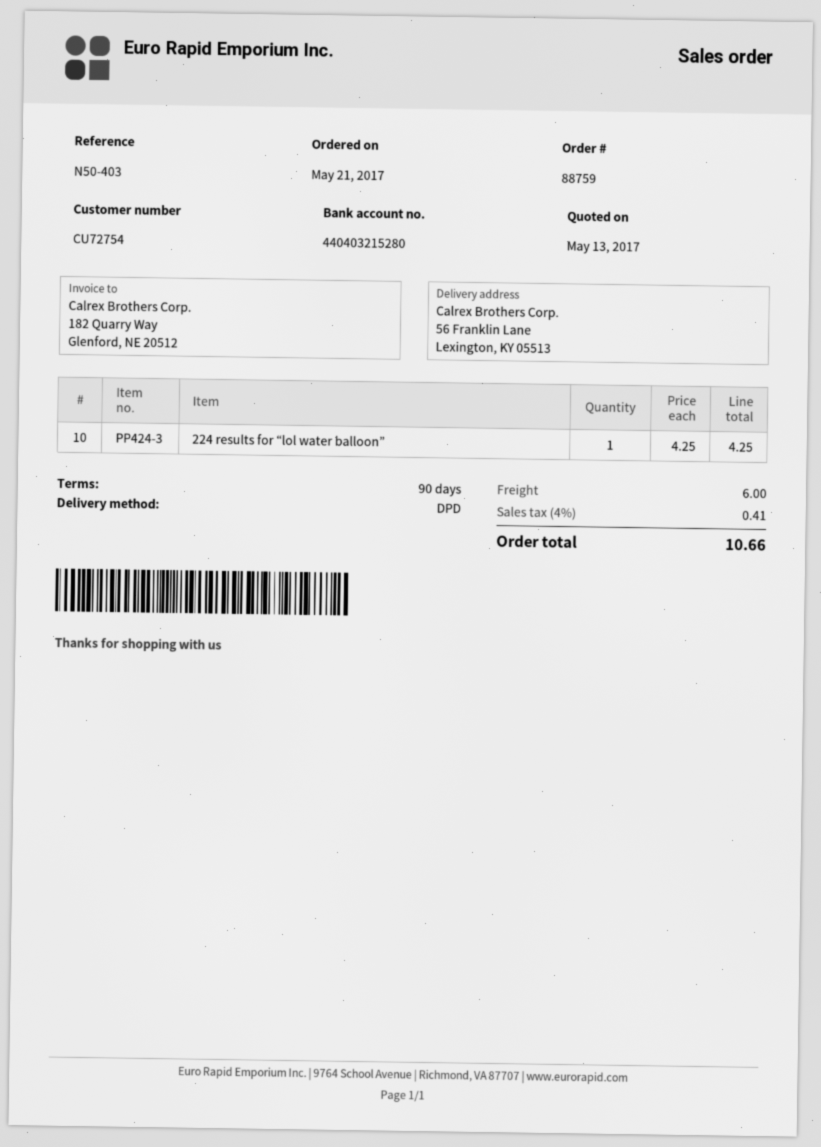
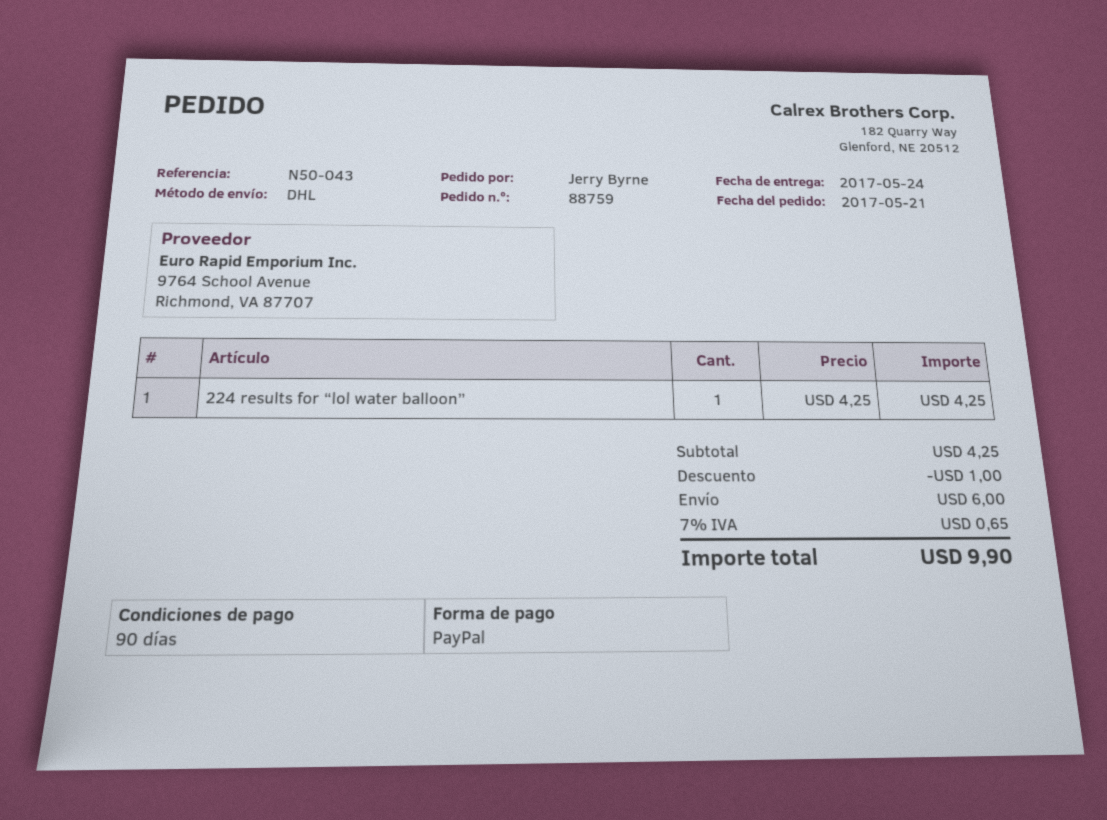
reference: N50-403 -> N50-043
shipping method: DPD -> DHL
discount: none -> 1.00
tax: 4% = 0.41 -> 7% = 0.65
total: 10.66 -> 9.90

